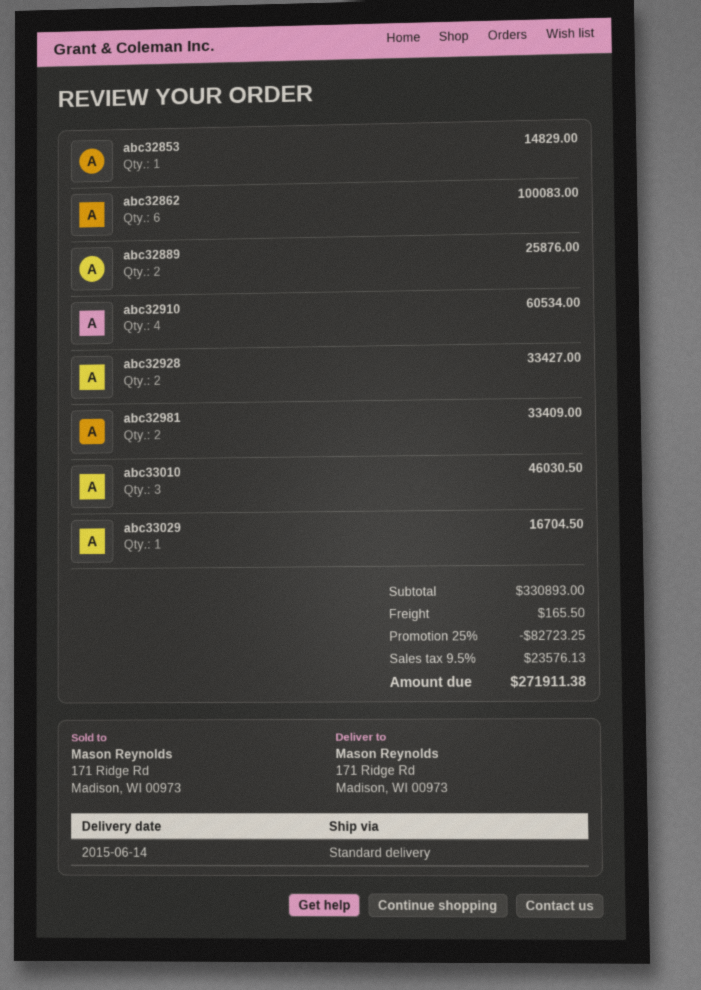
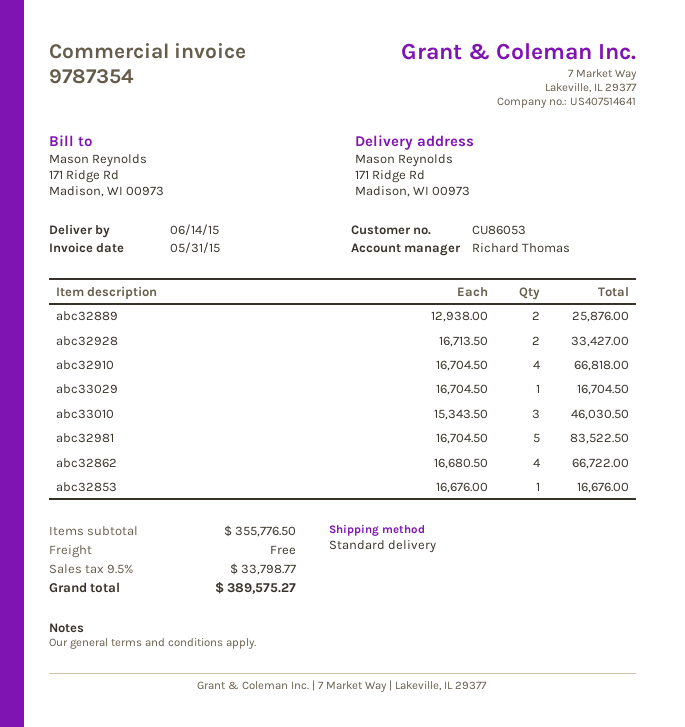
abc32853: 1 for 14829.00 -> 1 for 16676.00
abc32862: 6 for 100083.00 -> 4 for 66722.00
abc32910: 4 for 60534.00 -> 4 for 66818.00
abc32981: 2 for 33409.00 -> 5 for 83522.50
subtotal: 330893.00 -> 355776.50
discount: 25% = 82723.25 -> none
shipping: 165.50 -> 0.00
tax: 9.5% = 23576.13 -> 9.5% = 33798.77
total: 271911.38 -> 389575.27

